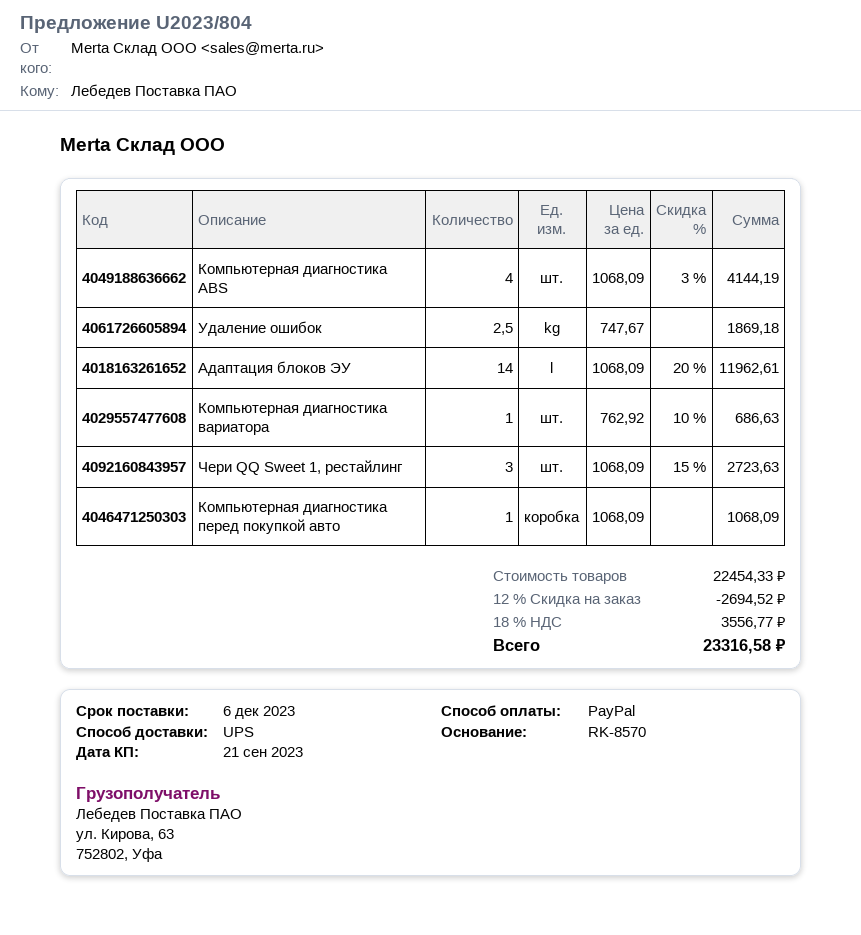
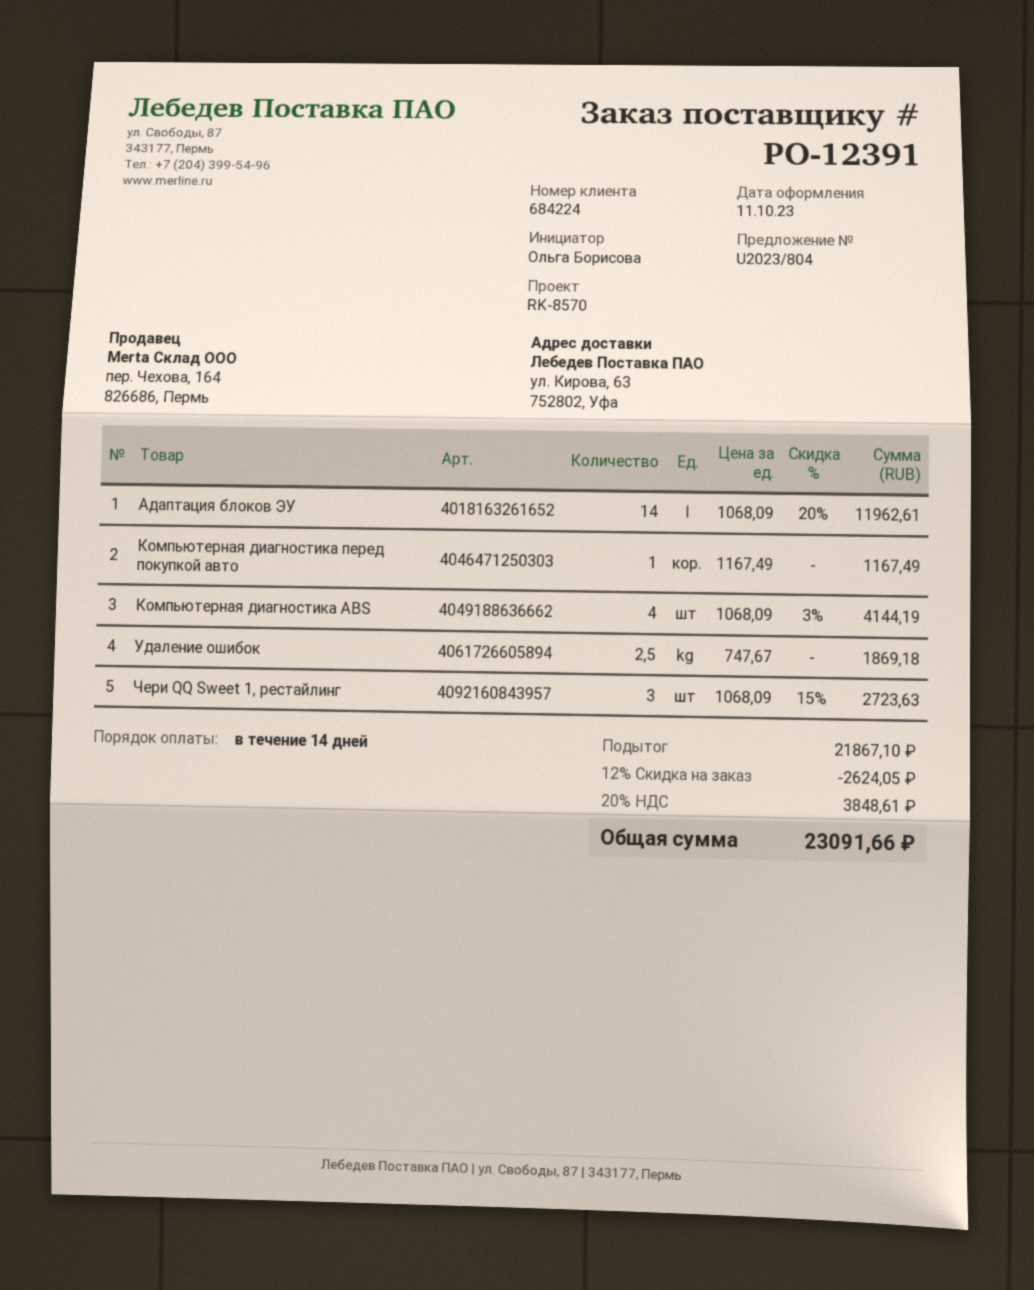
Компьютерная диагностика вариатора: 1 x 762.92 - 10% = 686.63 -> none
Компьютерная диагностика перед покупкой авто: 1 x 1068.09 = 1068.09 -> 1 x 1167.49 = 1167.49
subtotal: 22454.33 -> 21867.10
discount: 12% = 2694.52 -> 12% = 2624.05
tax: 18% = 3556.77 -> 20% = 3848.61
total: 23316.58 -> 23091.66

